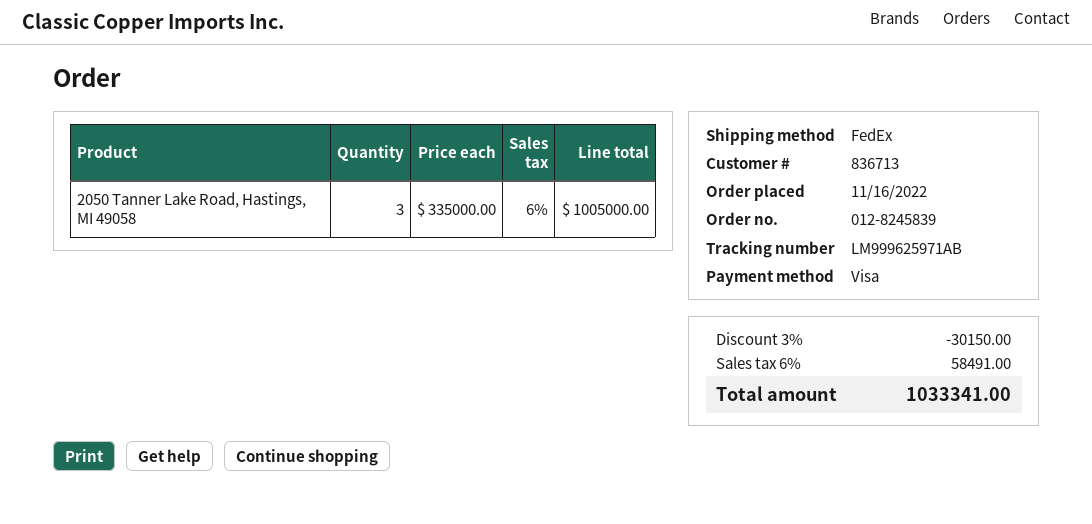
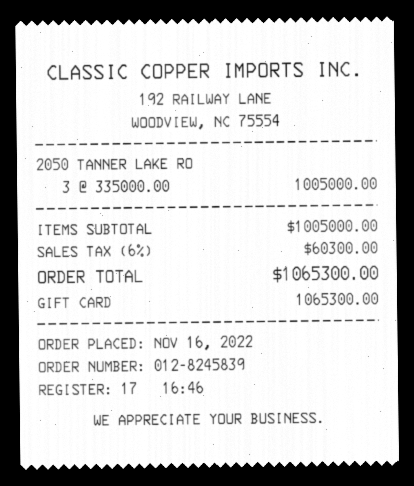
payment method: Visa -> gift card
discount: 3% = 30150.00 -> none
tax: 6% = 58491.00 -> 6% = 60300.00
total: 1033341.00 -> 1065300.00

